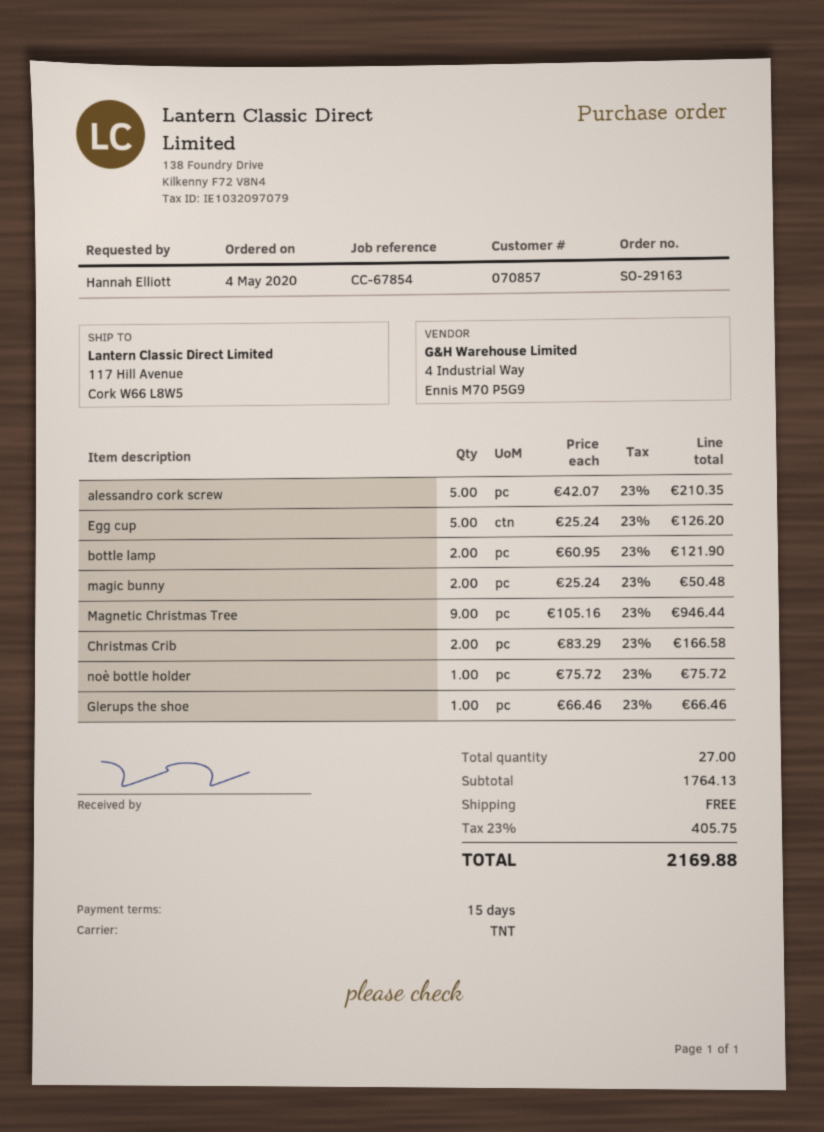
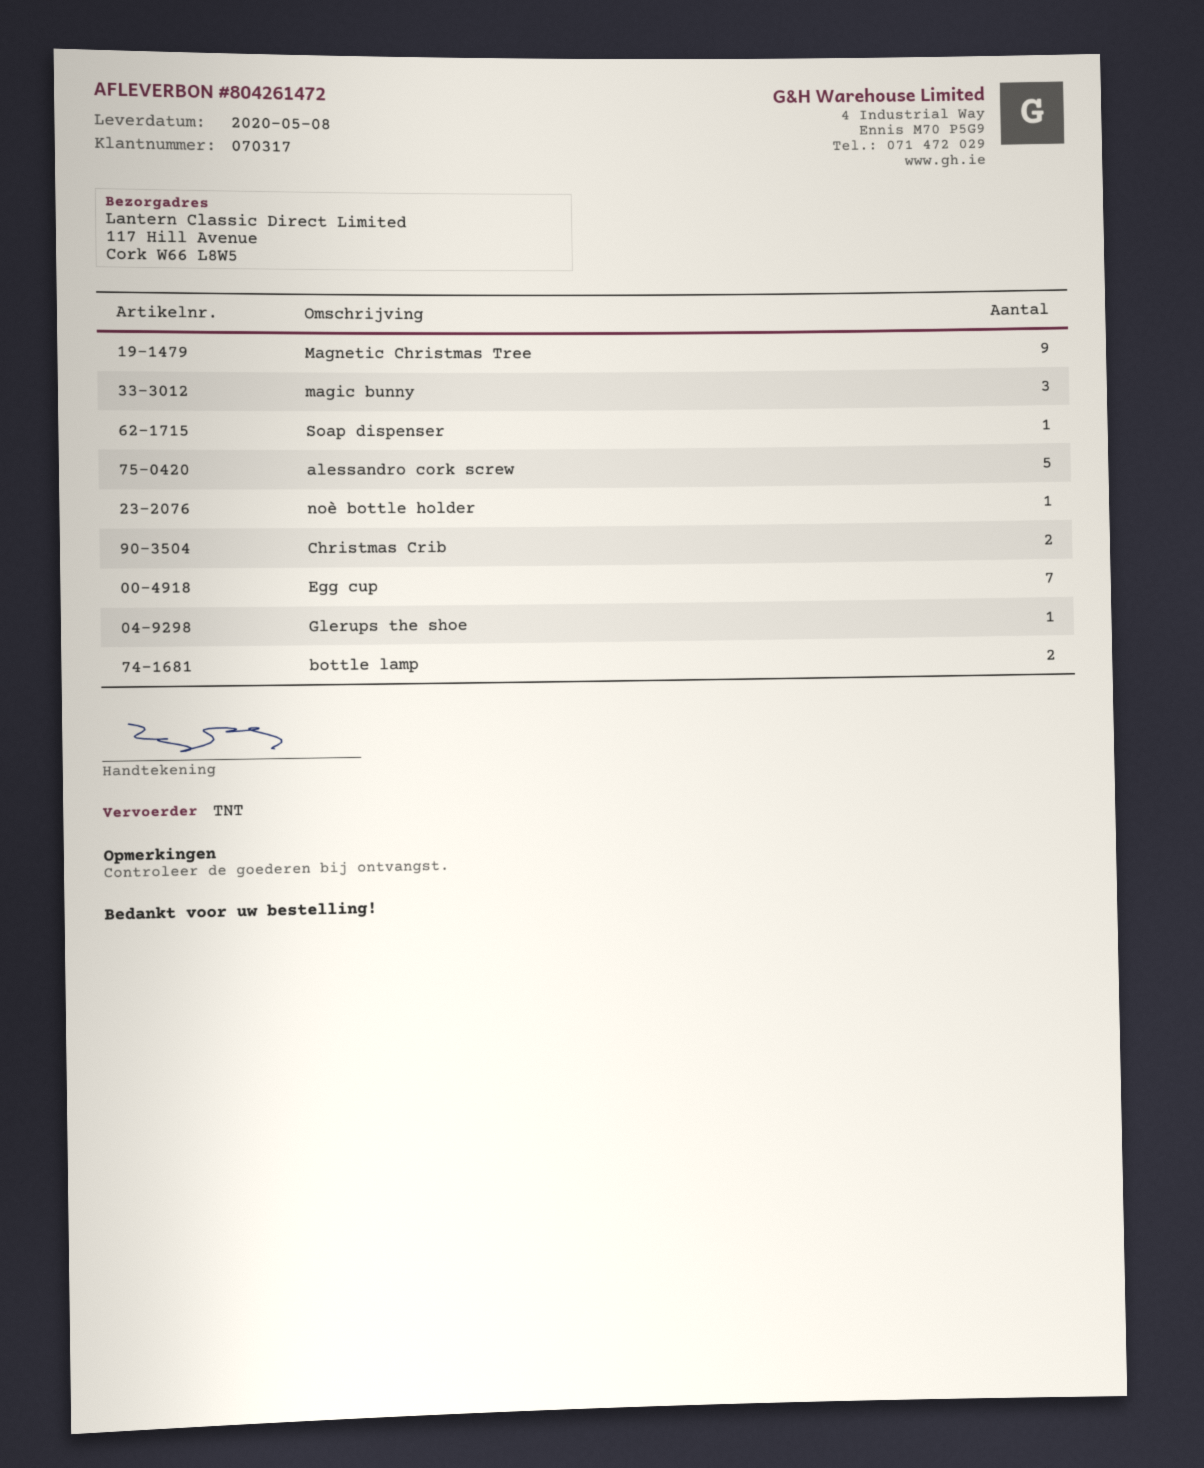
customer number: 070857 -> 070317
Egg cup: 5 -> 7
magic bunny: 2 -> 3
Soap dispenser: none -> 1

